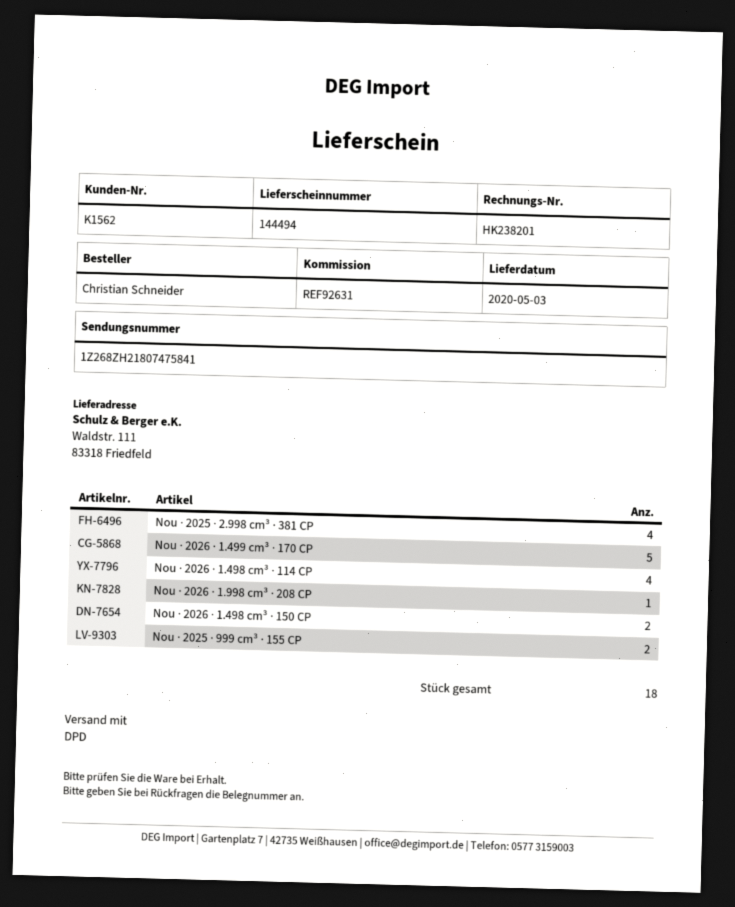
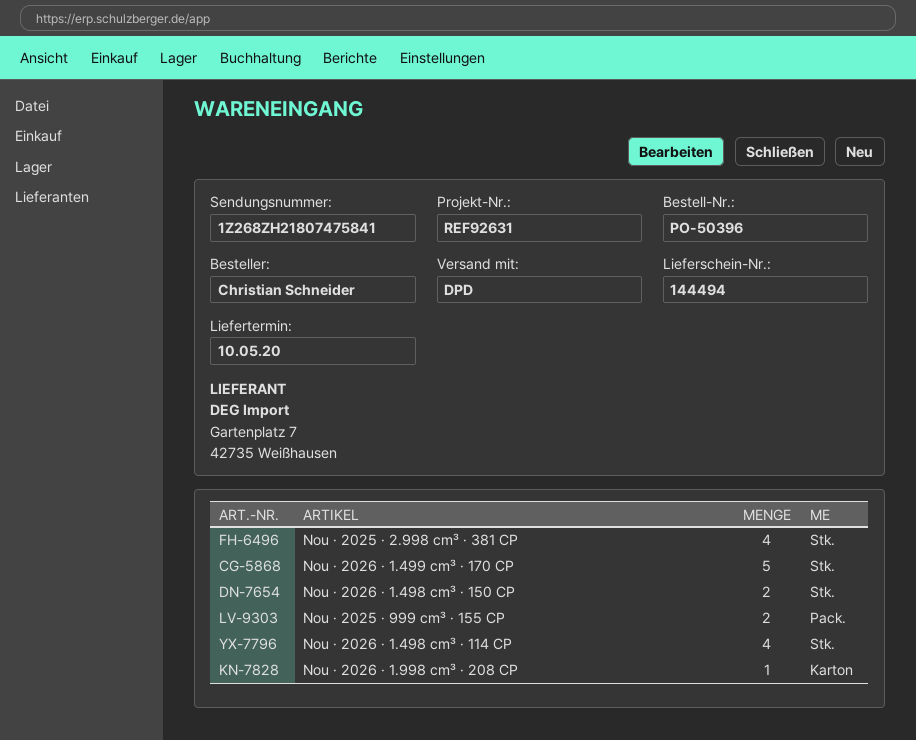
delivery date: 2020-05-03 -> 2020-05-10

